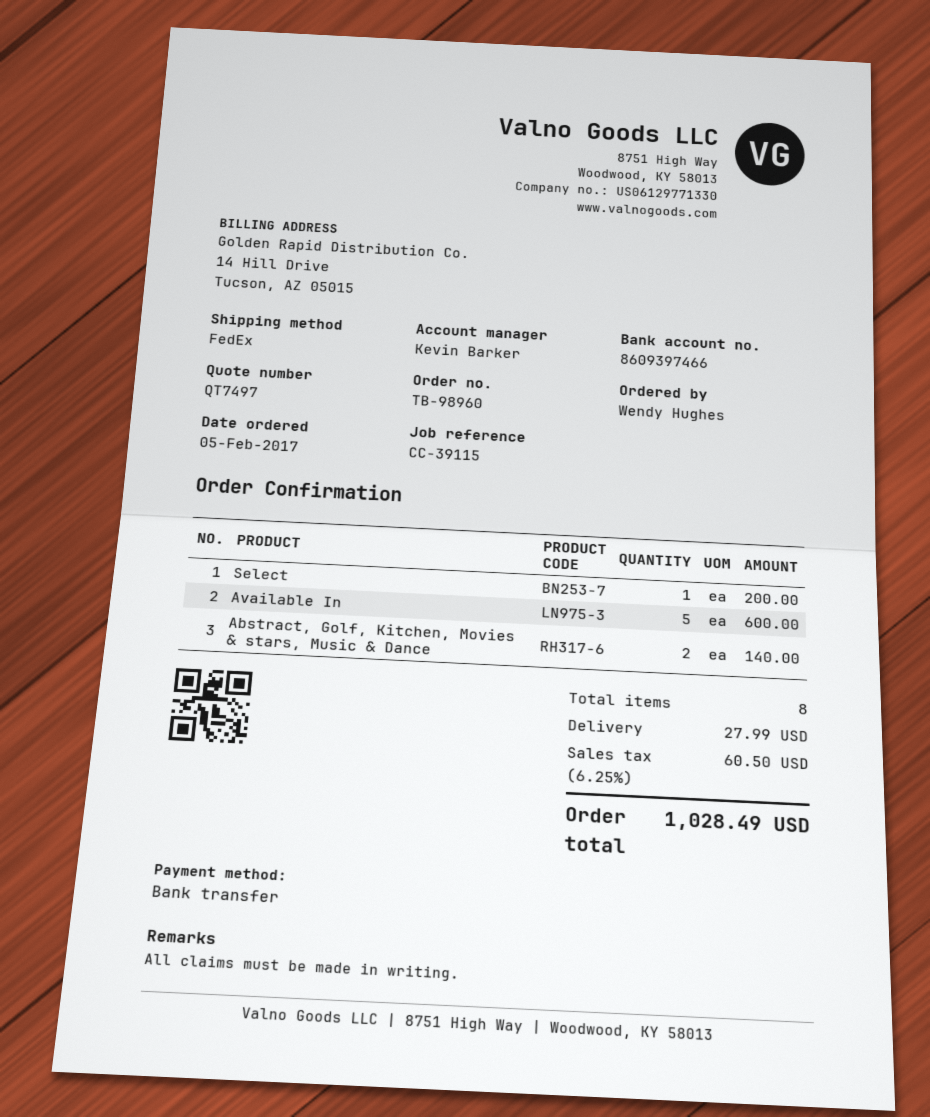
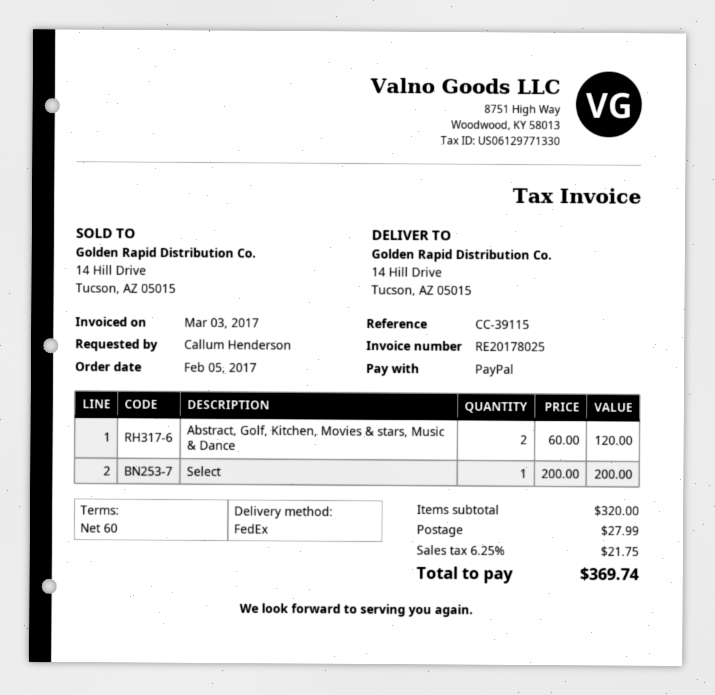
ordered by: Wendy Hughes -> Callum Henderson
payment method: bank transfer -> PayPal
Available In: 5 for 600.00 -> none
Abstract, Golf, Kitchen, Movies & stars, Music & Dance: 2 for 140.00 -> 2 for 120.00
tax: 6.25% = 60.50 -> 6.25% = 21.75
total: 1028.49 -> 369.74

